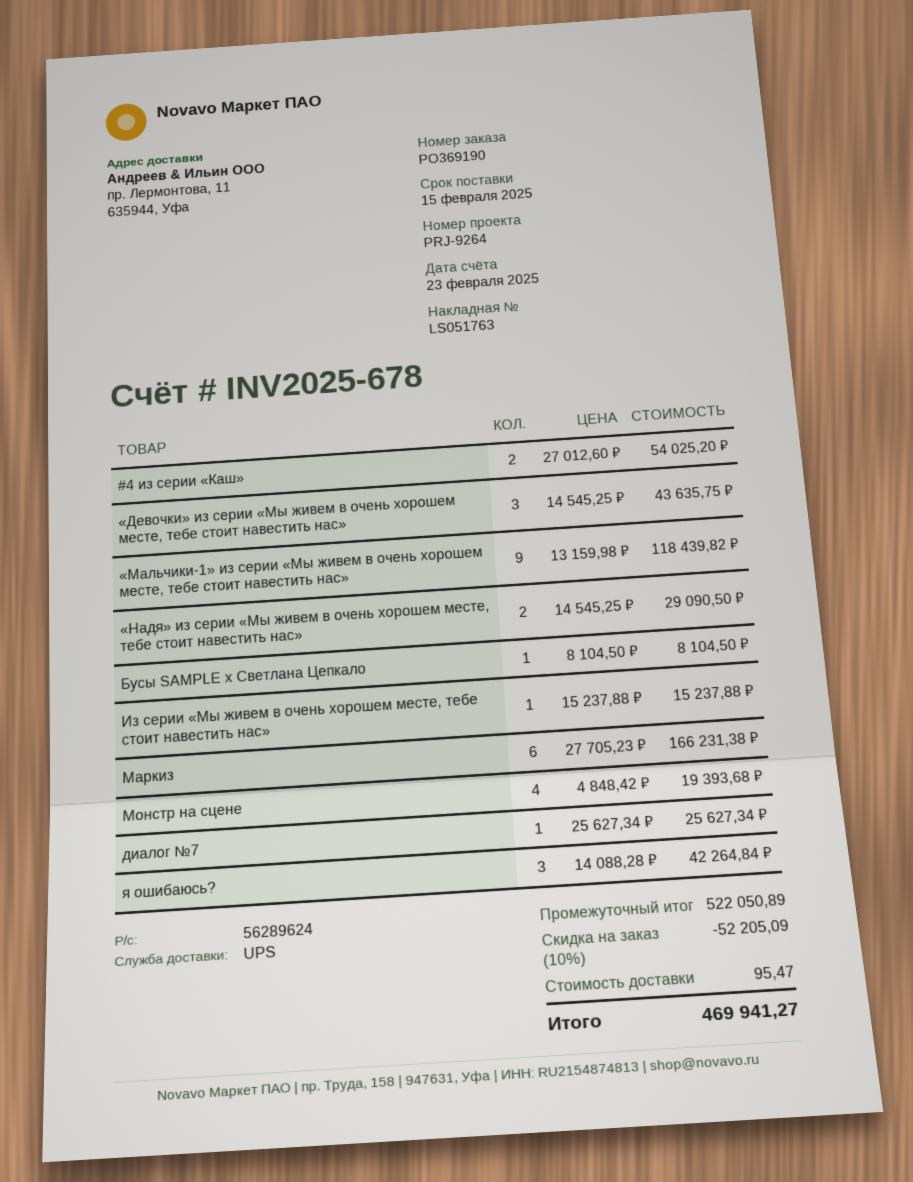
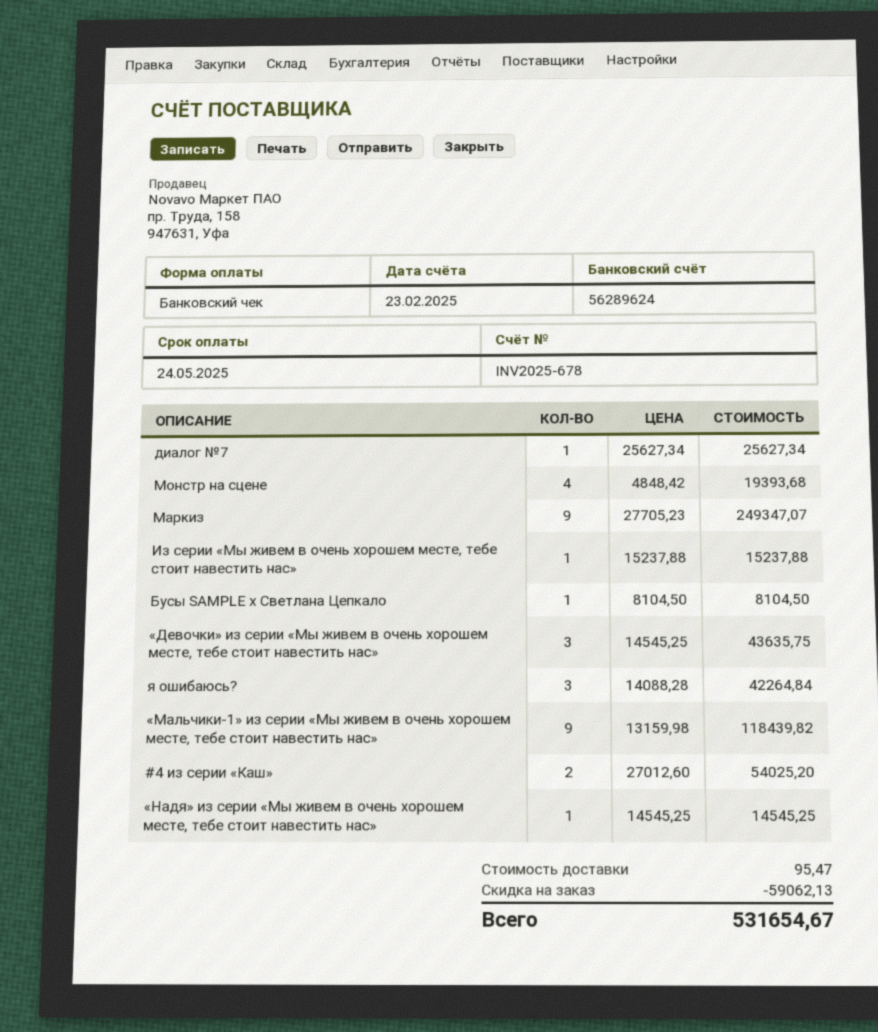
«Надя» из серии «Мы живем в очень хорошем месте, тебе стоит навестить нас»: 2 x 14545.25 = 29090.50 -> 1 x 14545.25 = 14545.25
Маркиз: 6 x 27705.23 = 166231.38 -> 9 x 27705.23 = 249347.07
discount: 52205.09 -> 59062.13
total: 469941.27 -> 531654.67

